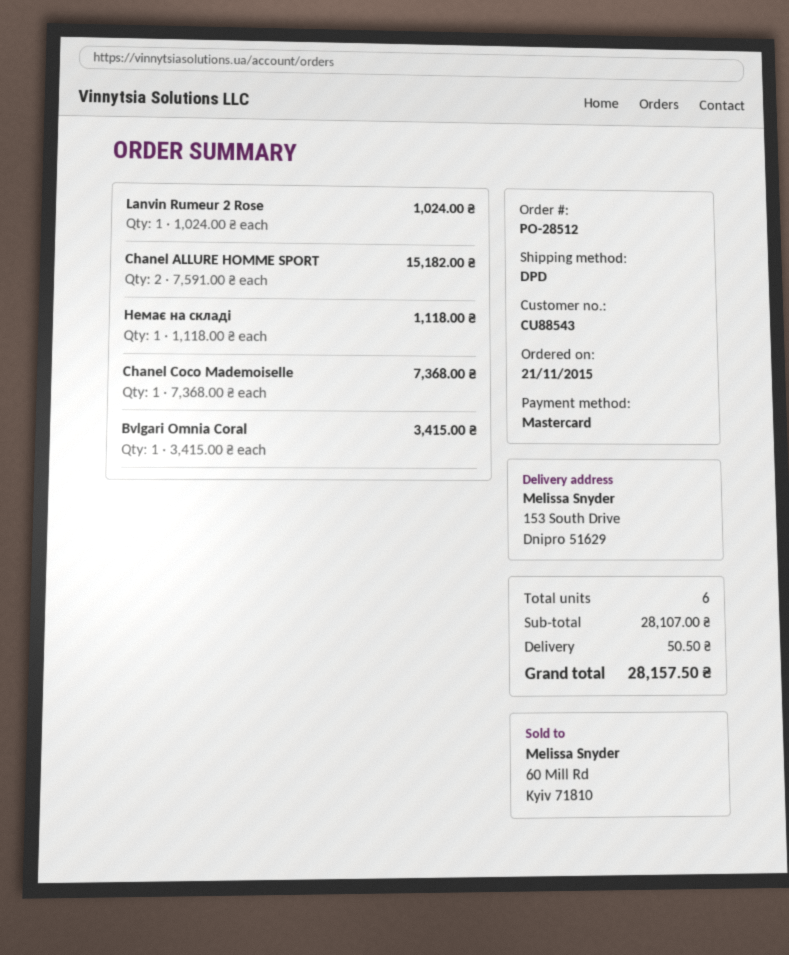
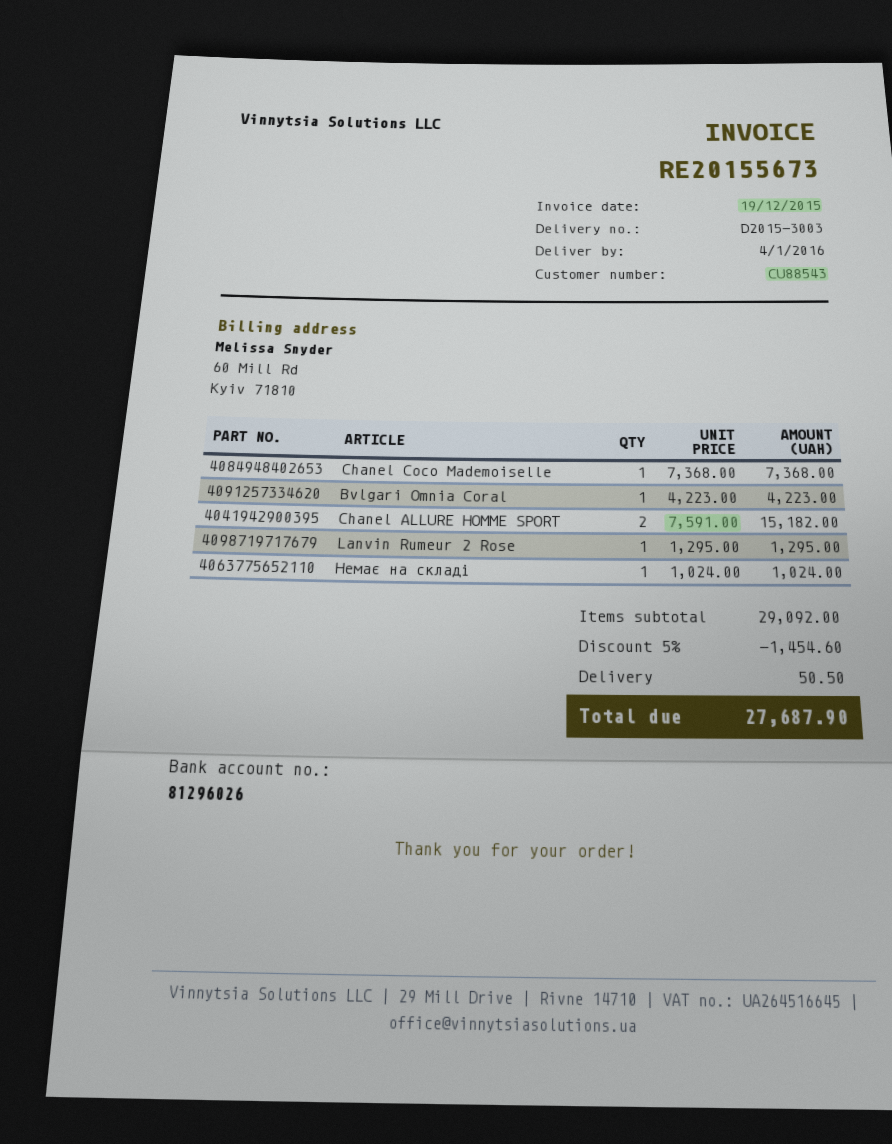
Lanvin Rumeur 2 Rose: 1 x 1024.00 = 1024.00 -> 1 x 1295.00 = 1295.00
Немає на складі: 1 x 1118.00 = 1118.00 -> 1 x 1024.00 = 1024.00
Bvlgari Omnia Coral: 1 x 3415.00 = 3415.00 -> 1 x 4223.00 = 4223.00
subtotal: 28107.00 -> 29092.00
discount: none -> 5% = 1454.60
total: 28157.50 -> 27687.90

